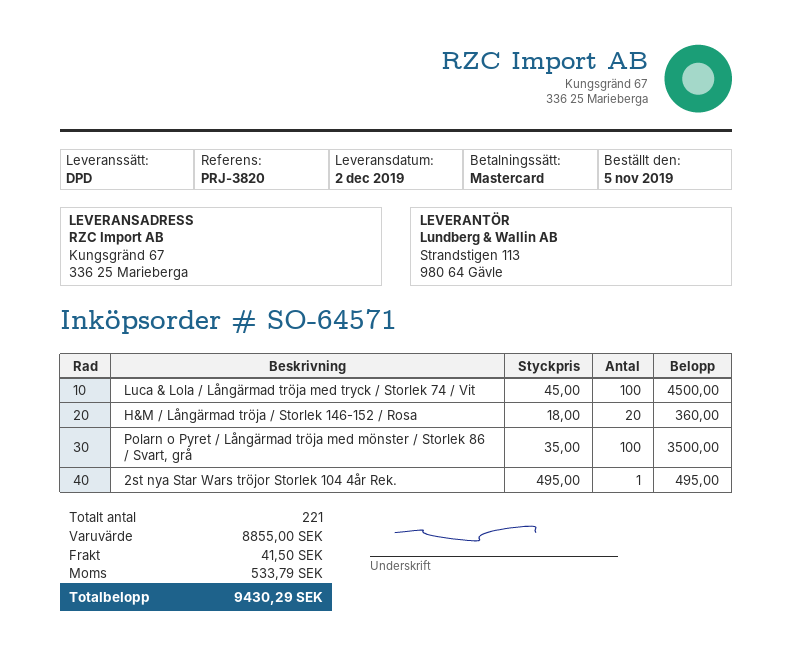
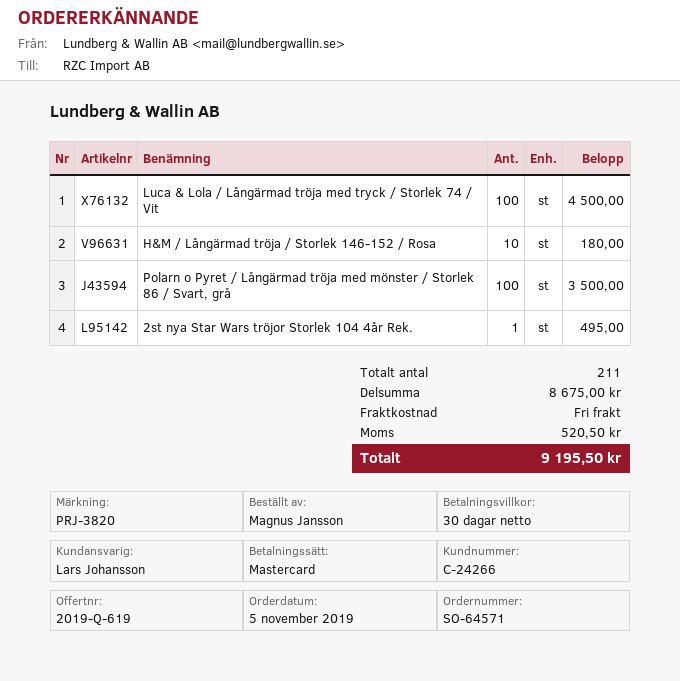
H&M / Långärmad tröja / Storlek 146-152 / Rosa: 20 for 360.00 -> 10 for 180.00
total quantity: 221 -> 211
subtotal: 8855.00 -> 8675.00
shipping: 41.50 -> 0.00
tax: 533.79 -> 520.50
total: 9430.29 -> 9195.50

